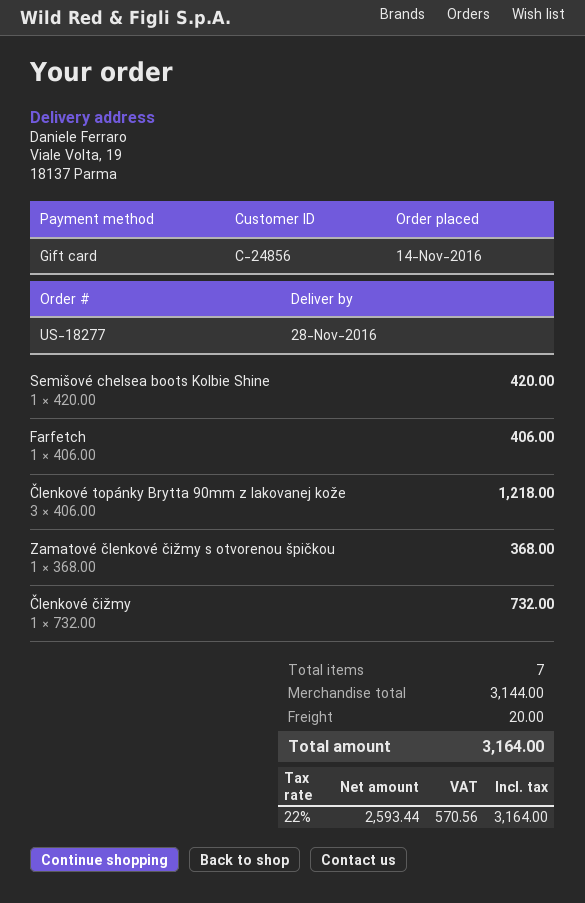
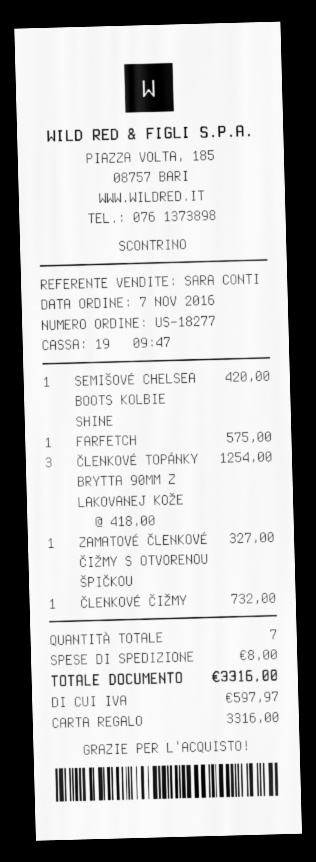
order date: 2016-11-14 -> 2016-11-07
Farfetch: 1 x 406.00 = 406.00 -> 1 x 575.00 = 575.00
Členkové topánky Brytta 90mm z lakovanej kože: 3 x 406.00 = 1218.00 -> 3 x 418.00 = 1254.00
Zamatové členkové čižmy s otvorenou špičkou: 1 x 368.00 = 368.00 -> 1 x 327.00 = 327.00
shipping: 20.00 -> 8.00
tax: 570.56 -> 597.97
total: 3164.00 -> 3316.00

